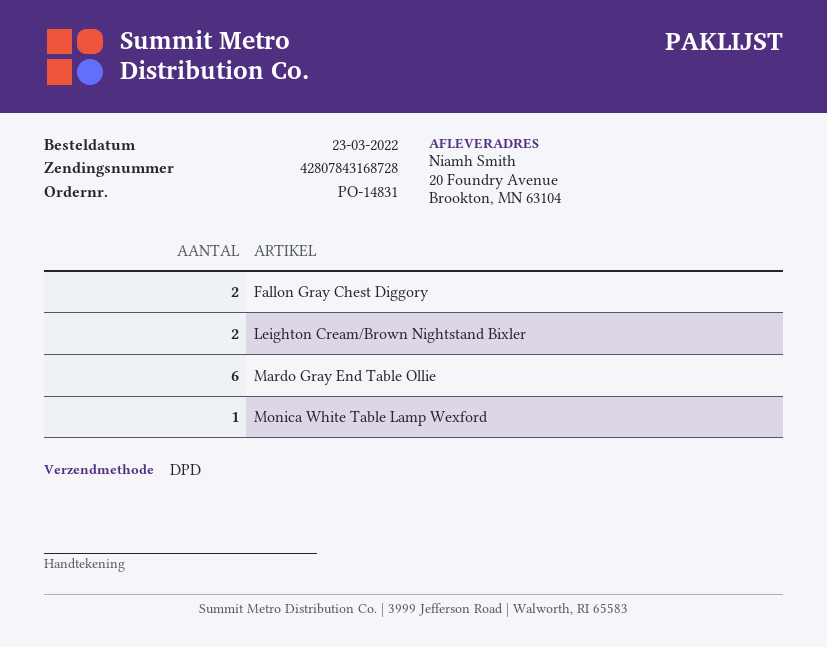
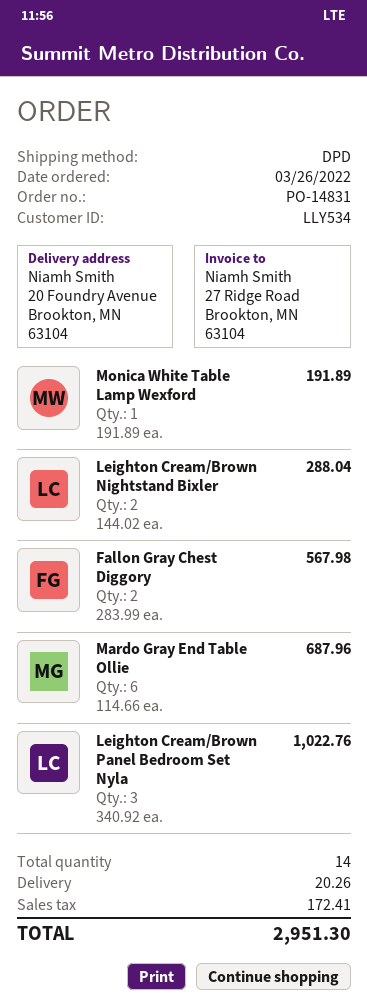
order date: 2022-03-23 -> 2022-03-26
Leighton Cream/Brown Panel Bedroom Set Nyla: none -> 3

